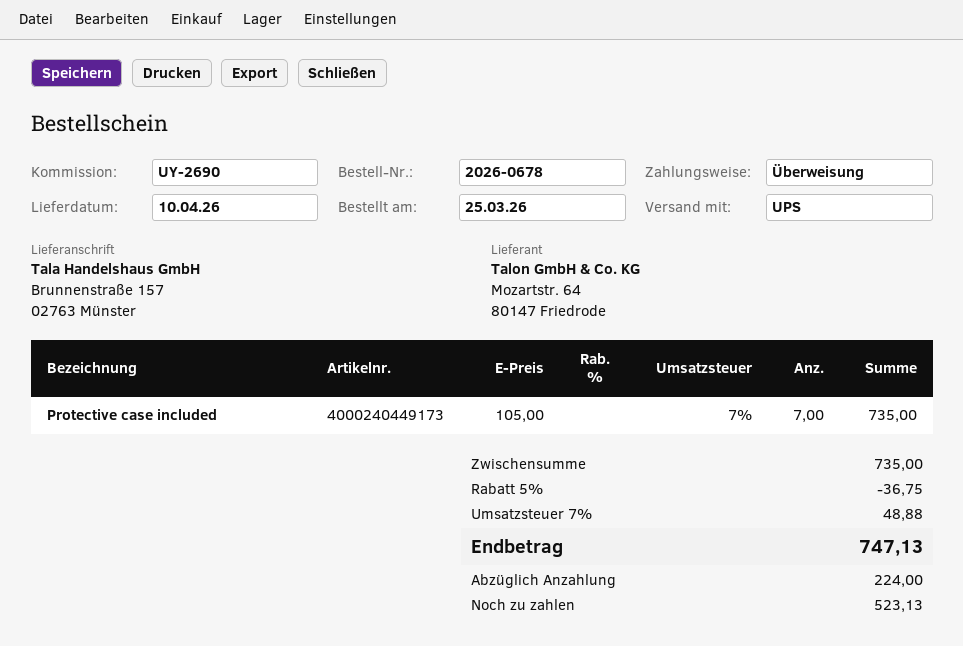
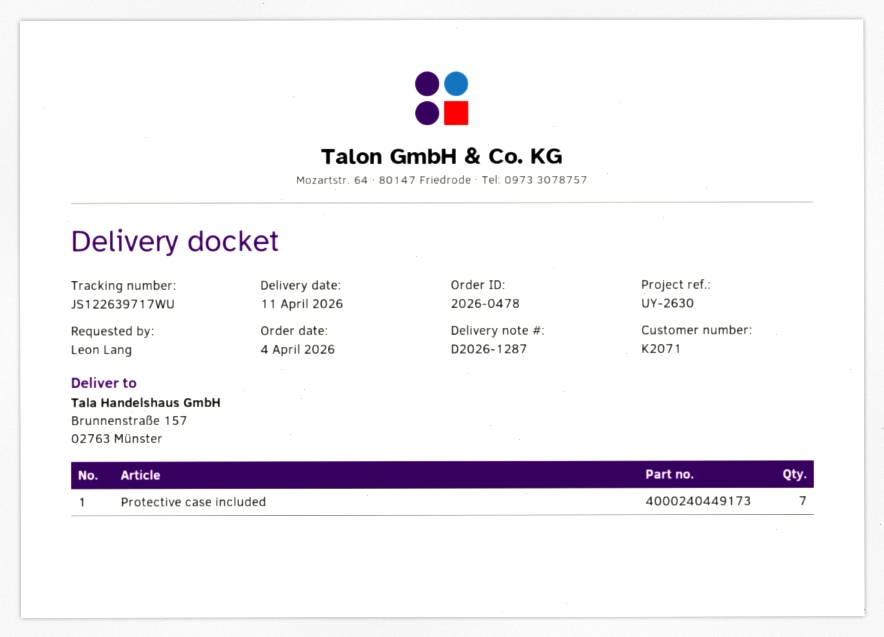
order number: 2026-0678 -> 2026-0478
order date: 2026-03-25 -> 2026-04-04
delivery date: 2026-04-10 -> 2026-04-11
reference: UY-2690 -> UY-2630

